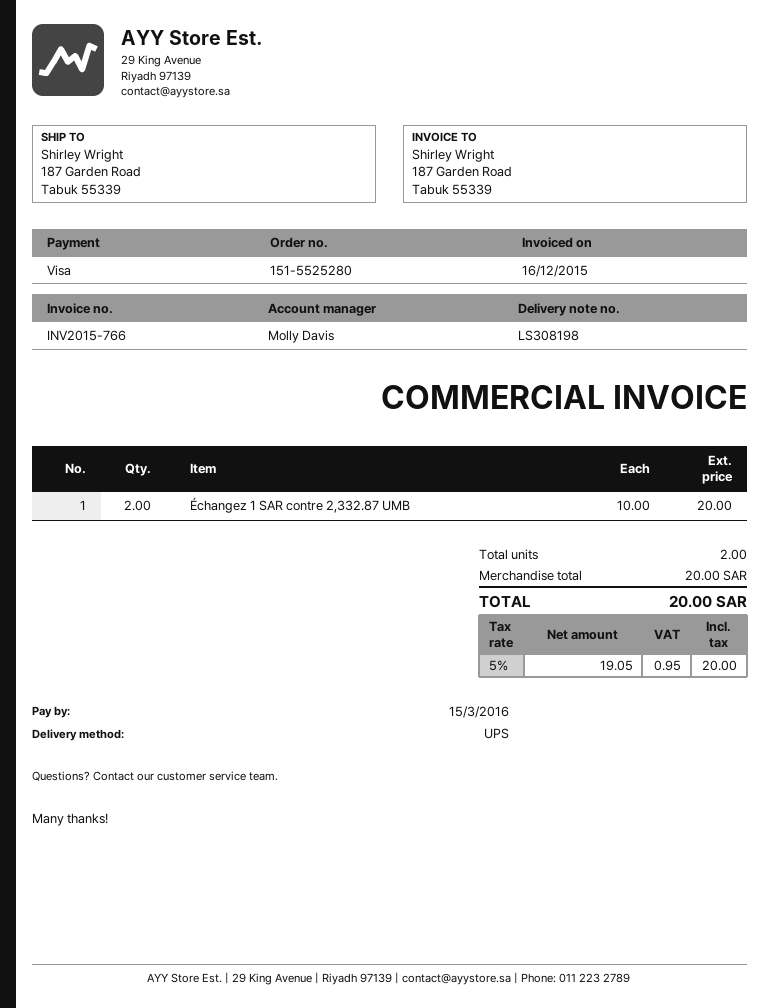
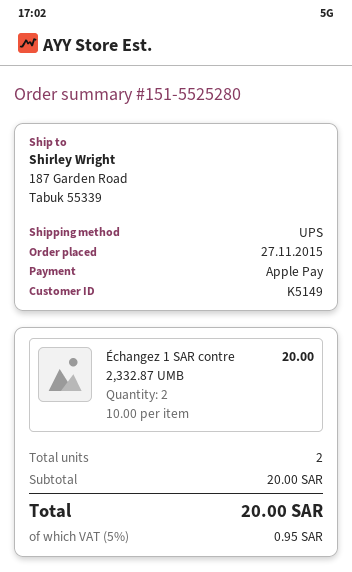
payment method: Visa -> Apple Pay

